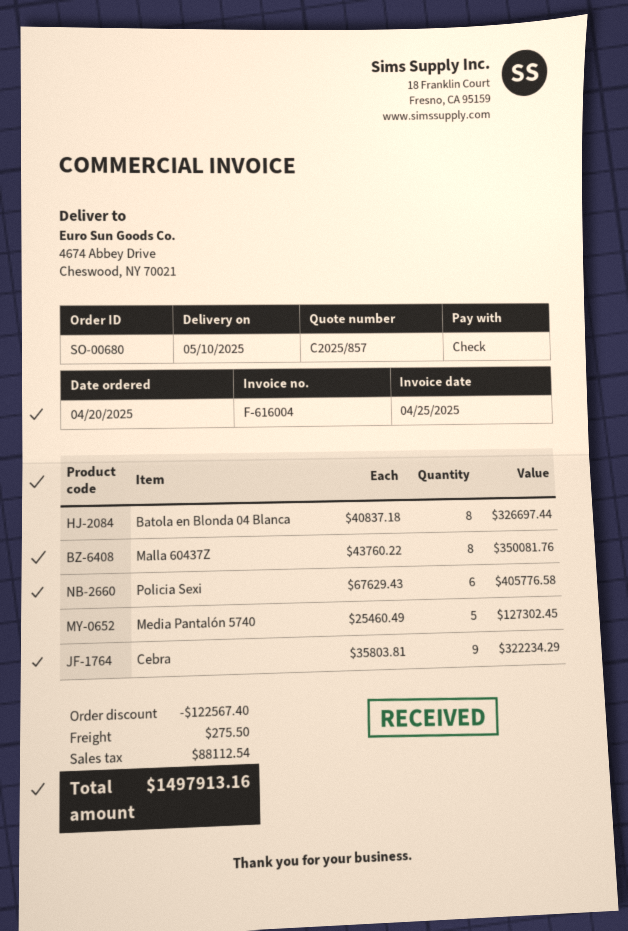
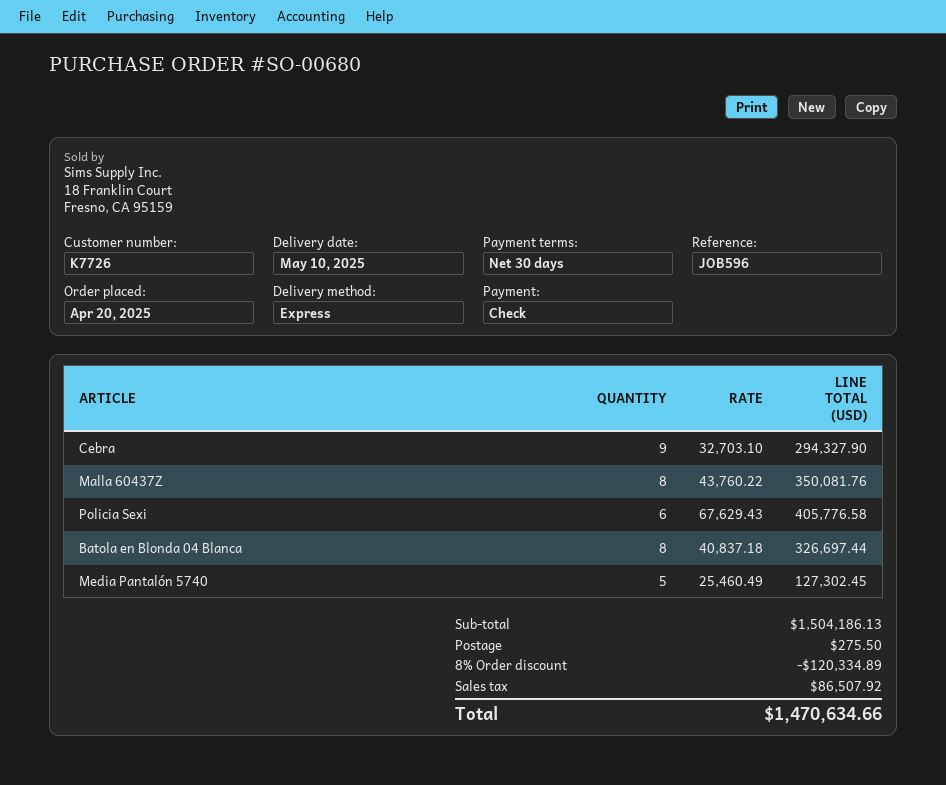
Cebra: 9 x 35803.81 = 322234.29 -> 9 x 32703.10 = 294327.90
discount: 122567.40 -> 120334.89
tax: 88112.54 -> 86507.92
total: 1497913.16 -> 1470634.66

